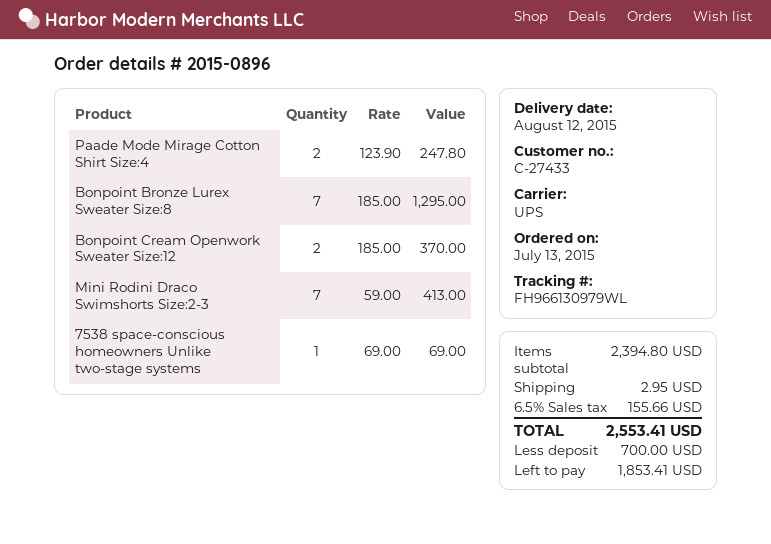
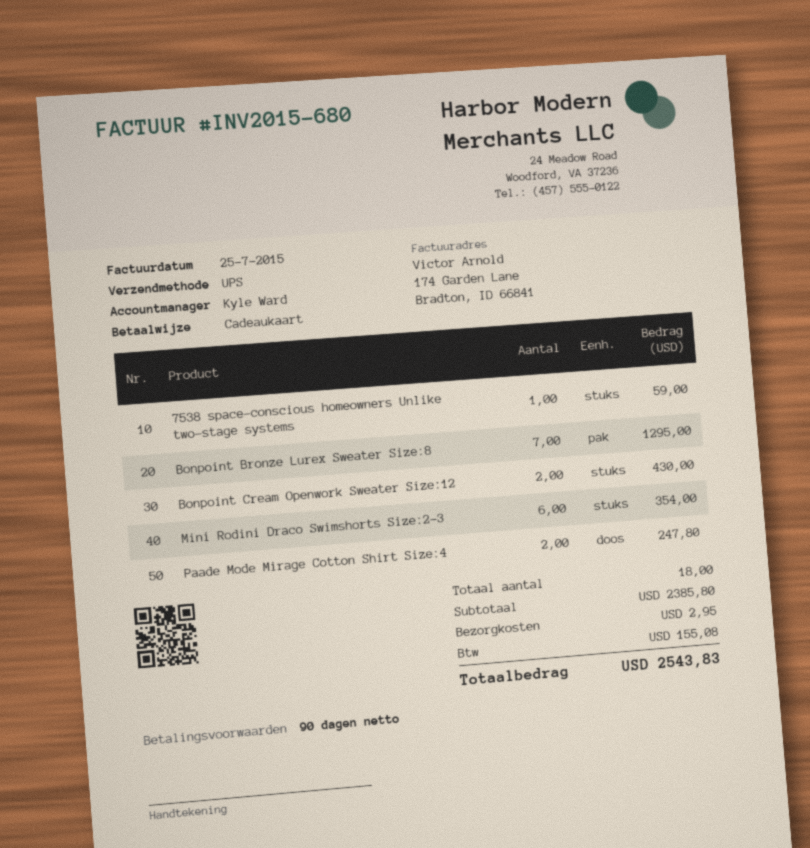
Bonpoint Cream Openwork Sweater Size:12: 2 for 370.00 -> 2 for 430.00
Mini Rodini Draco Swimshorts Size:2-3: 7 for 413.00 -> 6 for 354.00
7538 space-conscious homeowners Unlike two-stage systems: 1 for 69.00 -> 1 for 59.00
subtotal: 2394.80 -> 2385.80
tax: 155.66 -> 155.08
total: 2553.41 -> 2543.83

